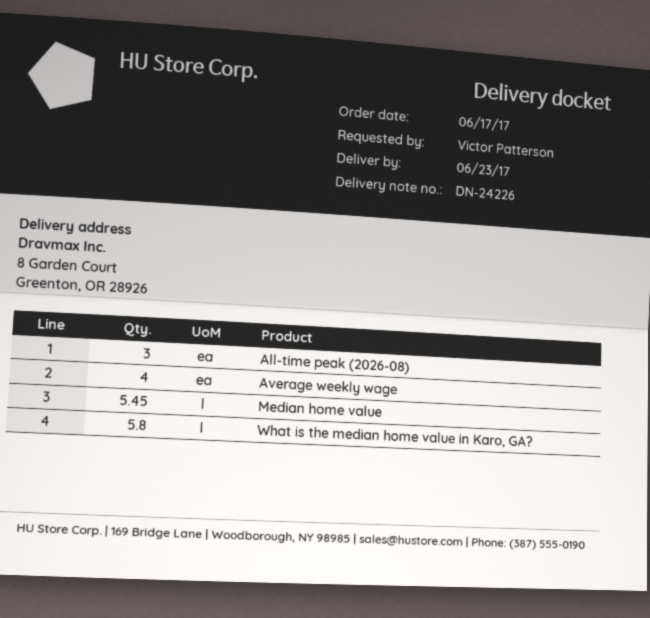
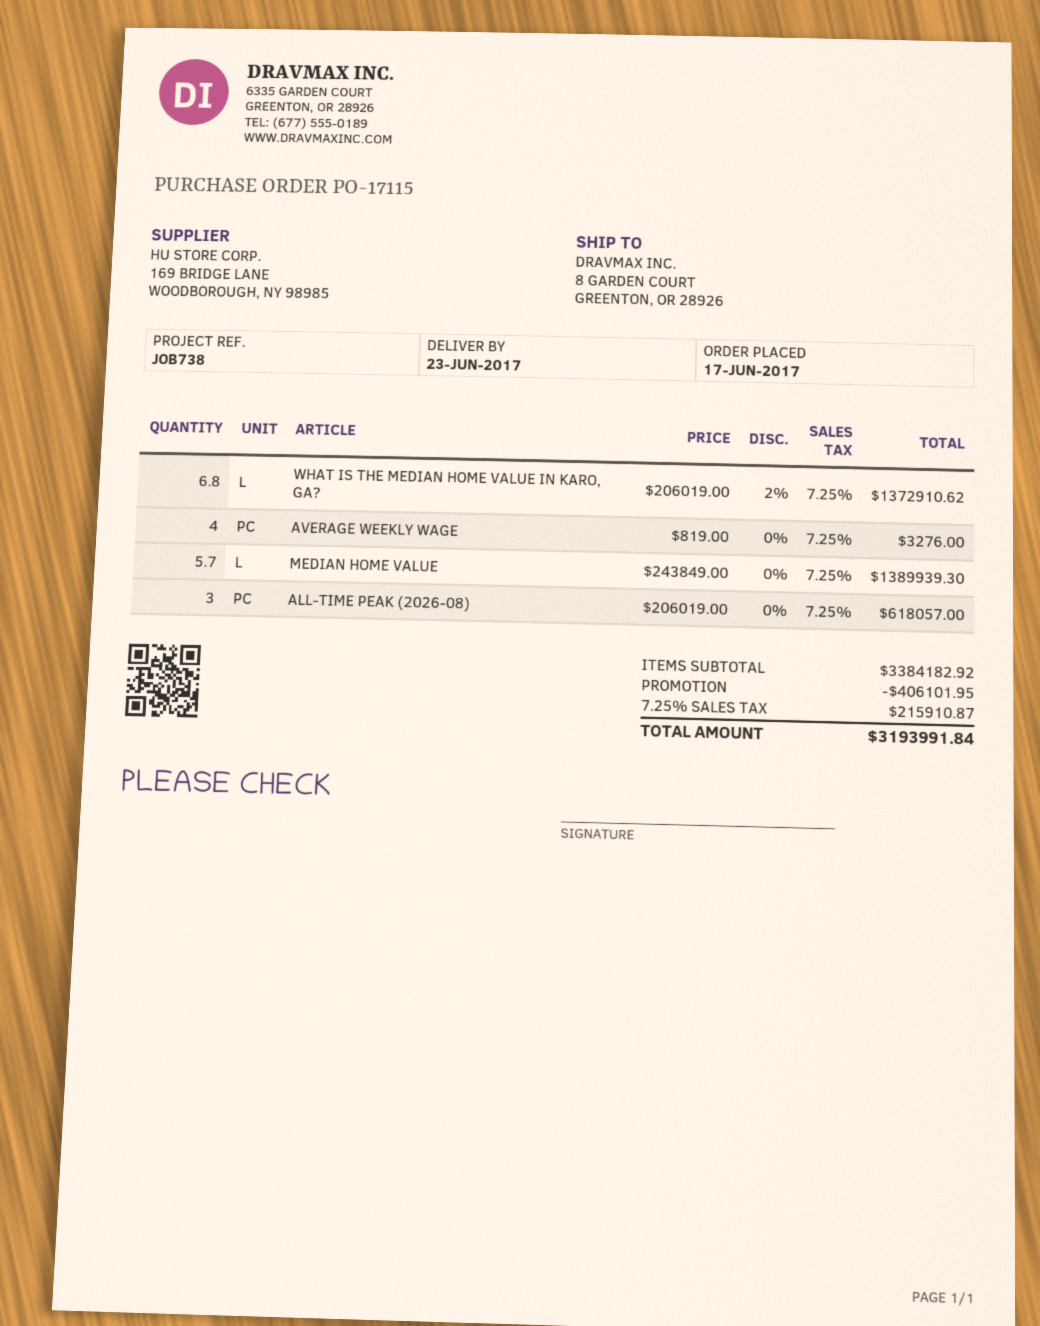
Median home value: 5.45 -> 5.7
What is the median home value in Karo, GA?: 5.8 -> 6.8

